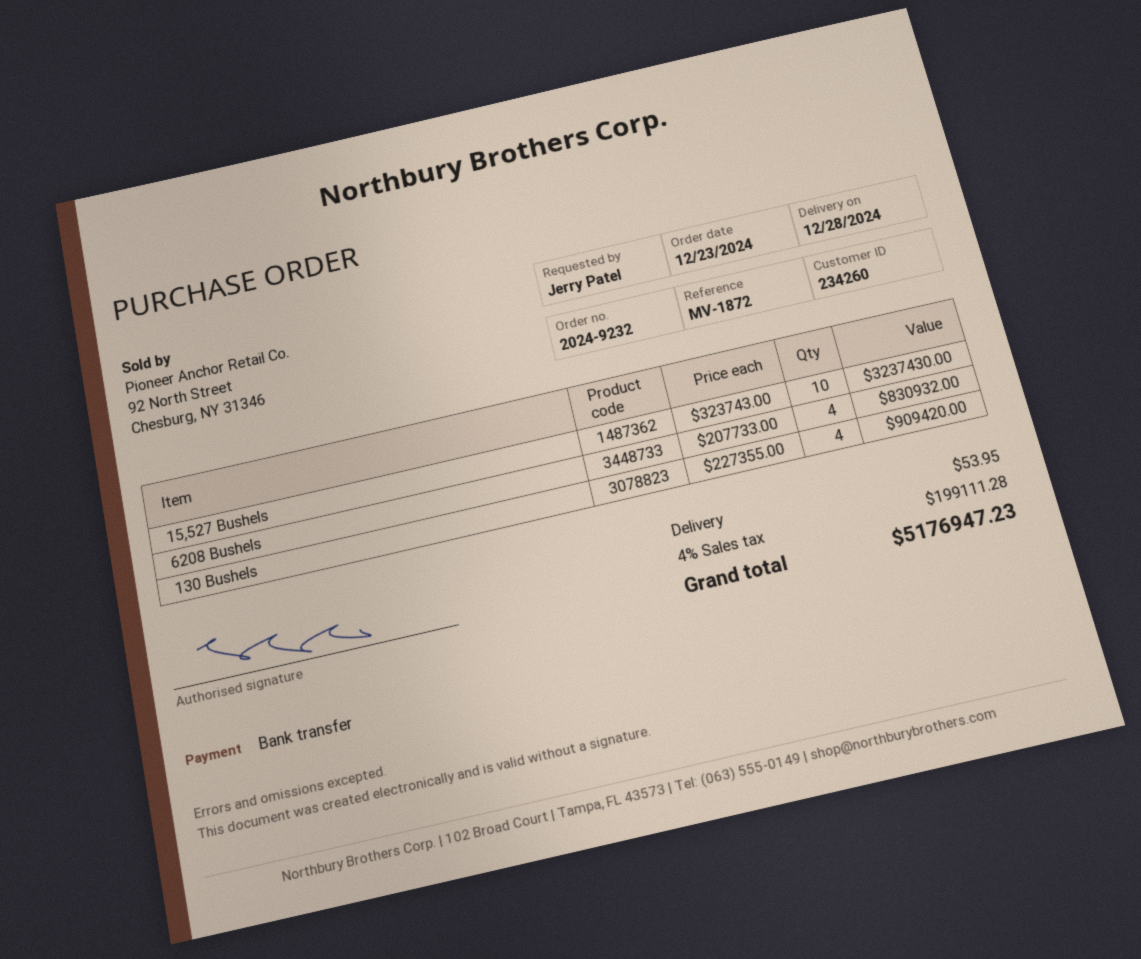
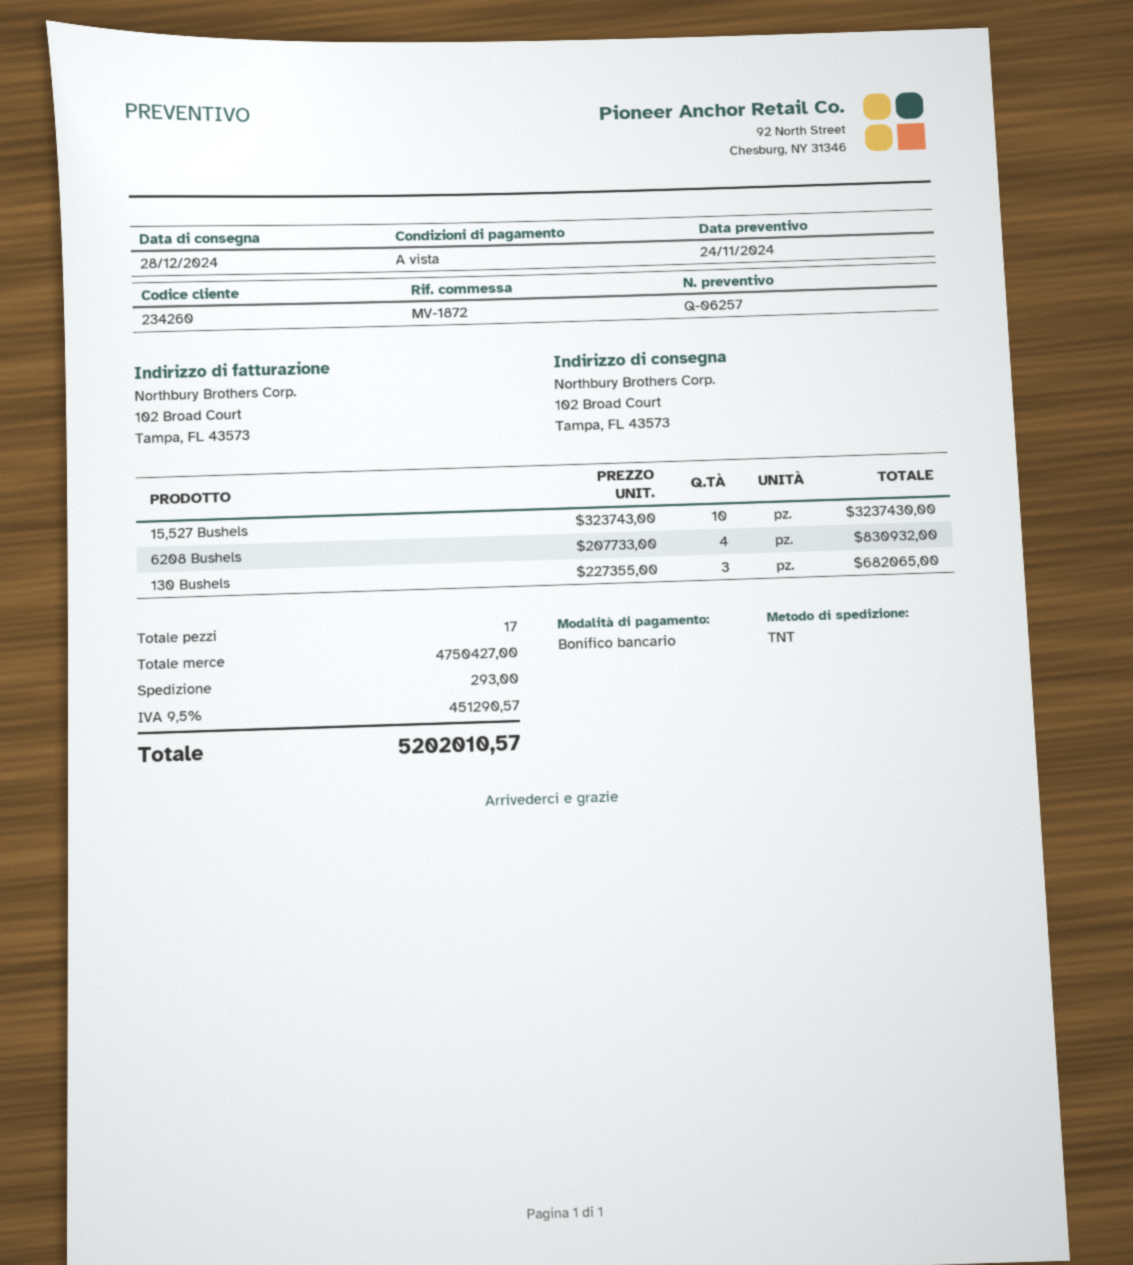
130 Bushels: 4 x 227355.00 = 909420.00 -> 3 x 227355.00 = 682065.00
shipping: 53.95 -> 293.00
tax: 4% = 199111.28 -> 9.5% = 451290.57
total: 5176947.23 -> 5202010.57

